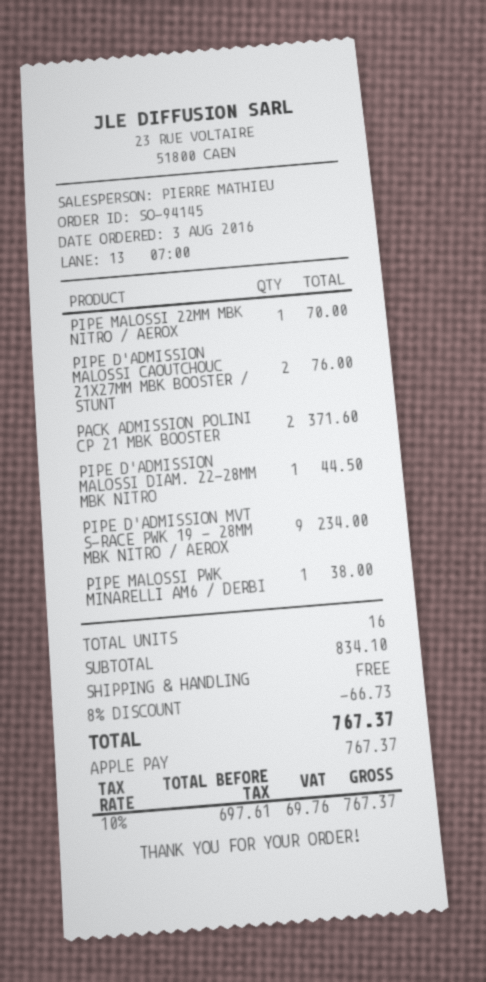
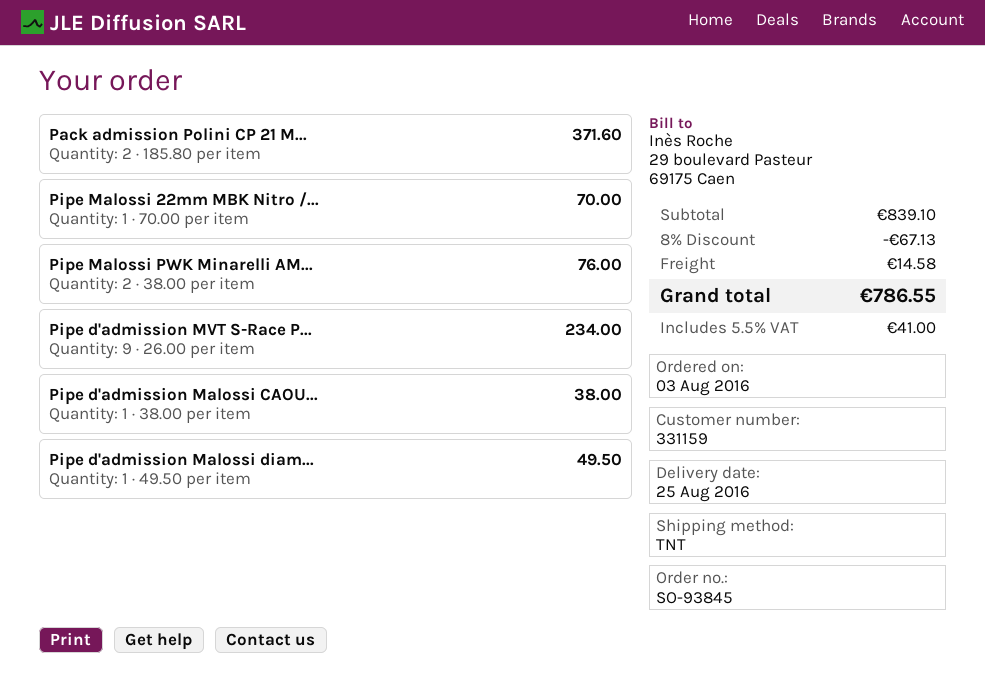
order number: SO-94145 -> SO-93845
PIPE D'ADMISSION MALOSSI CAOUTCHOUC 21X27MM MBK BOOSTER / STUNT: 2 for 76.00 -> 1 for 38.00
PIPE D'ADMISSION MALOSSI DIAM. 22-28MM MBK NITRO: 1 for 44.50 -> 1 for 49.50
PIPE MALOSSI PWK MINARELLI AM6 / DERBI: 1 for 38.00 -> 2 for 76.00
subtotal: 834.10 -> 839.10
discount: 8% = 66.73 -> 8% = 67.13
shipping: 0.00 -> 14.58
tax: 10% = 69.76 -> 5.5% = 41.00
total: 767.37 -> 786.55

